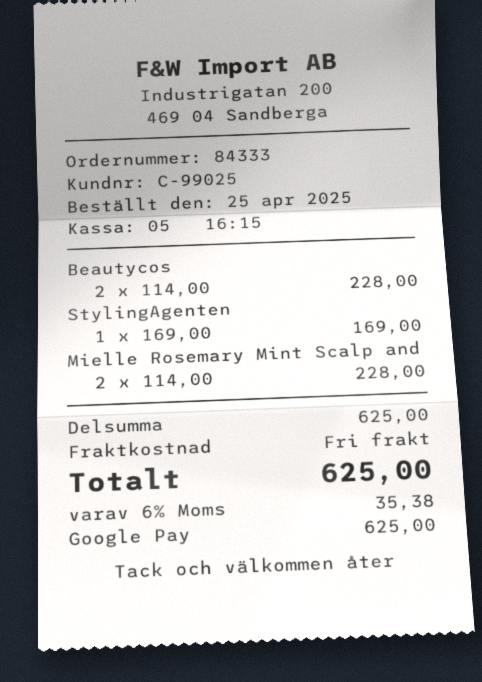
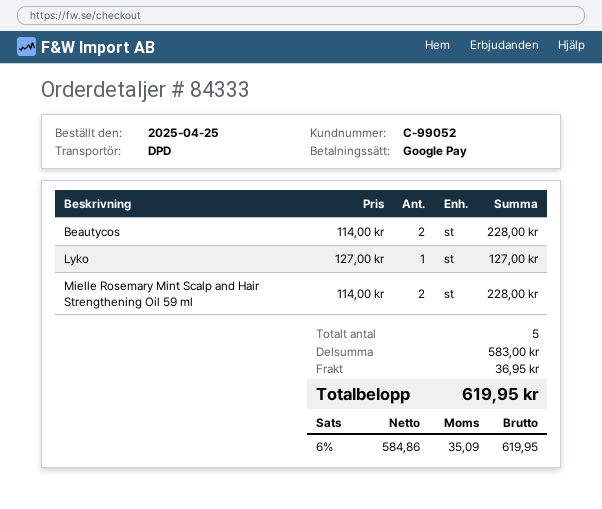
customer number: C-99025 -> C-99052
StylingAgenten: 1 x 169.00 = 169.00 -> none
Lyko: none -> 1 x 127.00 = 127.00
subtotal: 625.00 -> 583.00
shipping: 0.00 -> 36.95
tax: 6% = 35.38 -> 6% = 35.09
total: 625.00 -> 619.95

